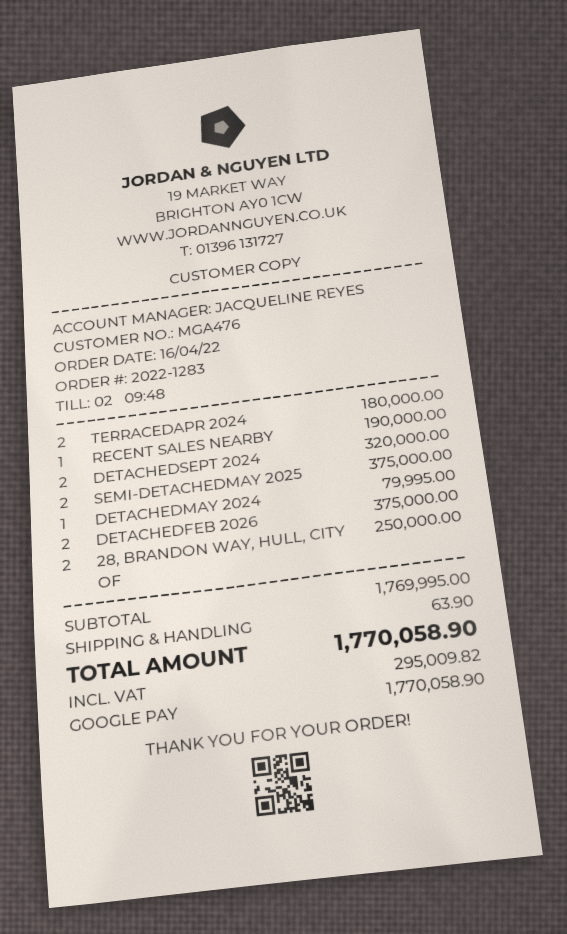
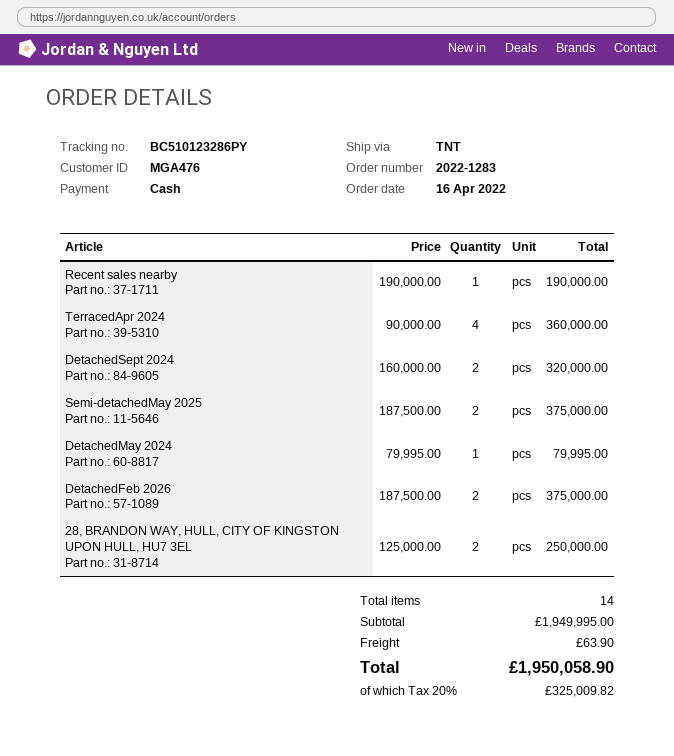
payment method: Google Pay -> cash
TERRACEDAPR 2024: 2 for 180000.00 -> 4 for 360000.00
subtotal: 1769995.00 -> 1949995.00
tax: 295009.82 -> 325009.82
total: 1770058.90 -> 1950058.90

